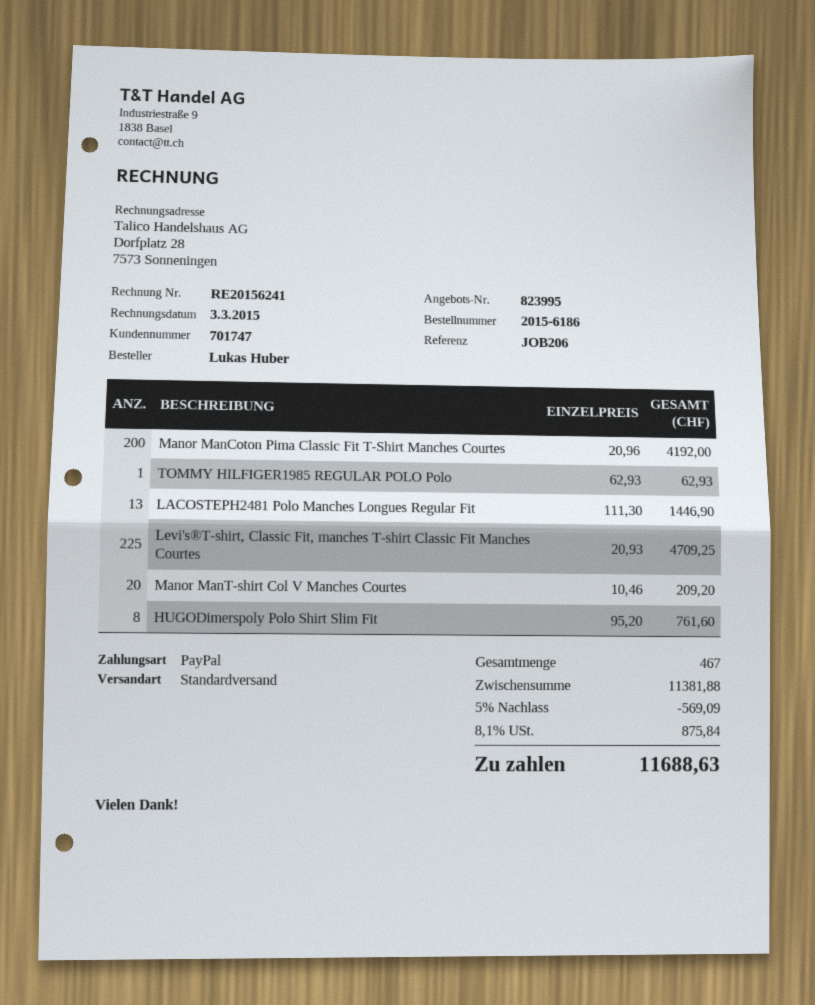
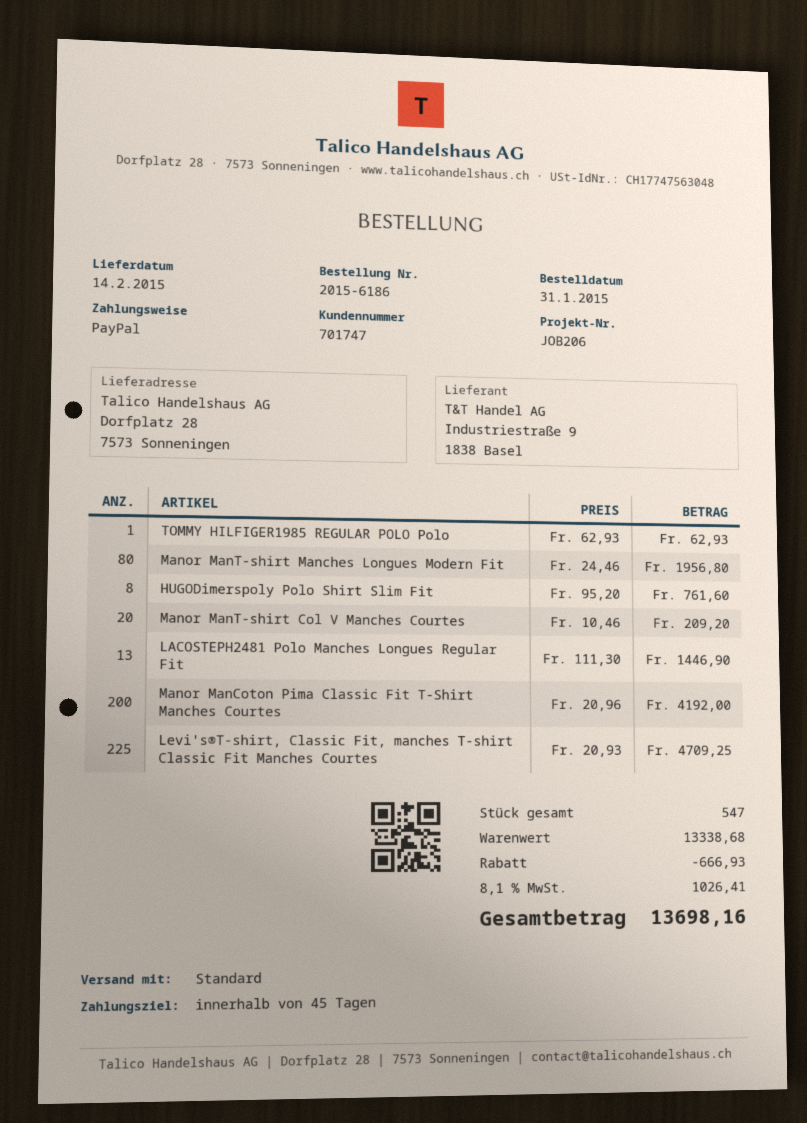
Manor ManT-shirt Manches Longues Modern Fit: none -> 80 x 24.46 = 1956.80
total quantity: 467 -> 547
subtotal: 11381.88 -> 13338.68
discount: 569.09 -> 666.93
tax: 8.1% = 875.84 -> 8.1% = 1026.41
total: 11688.63 -> 13698.16

